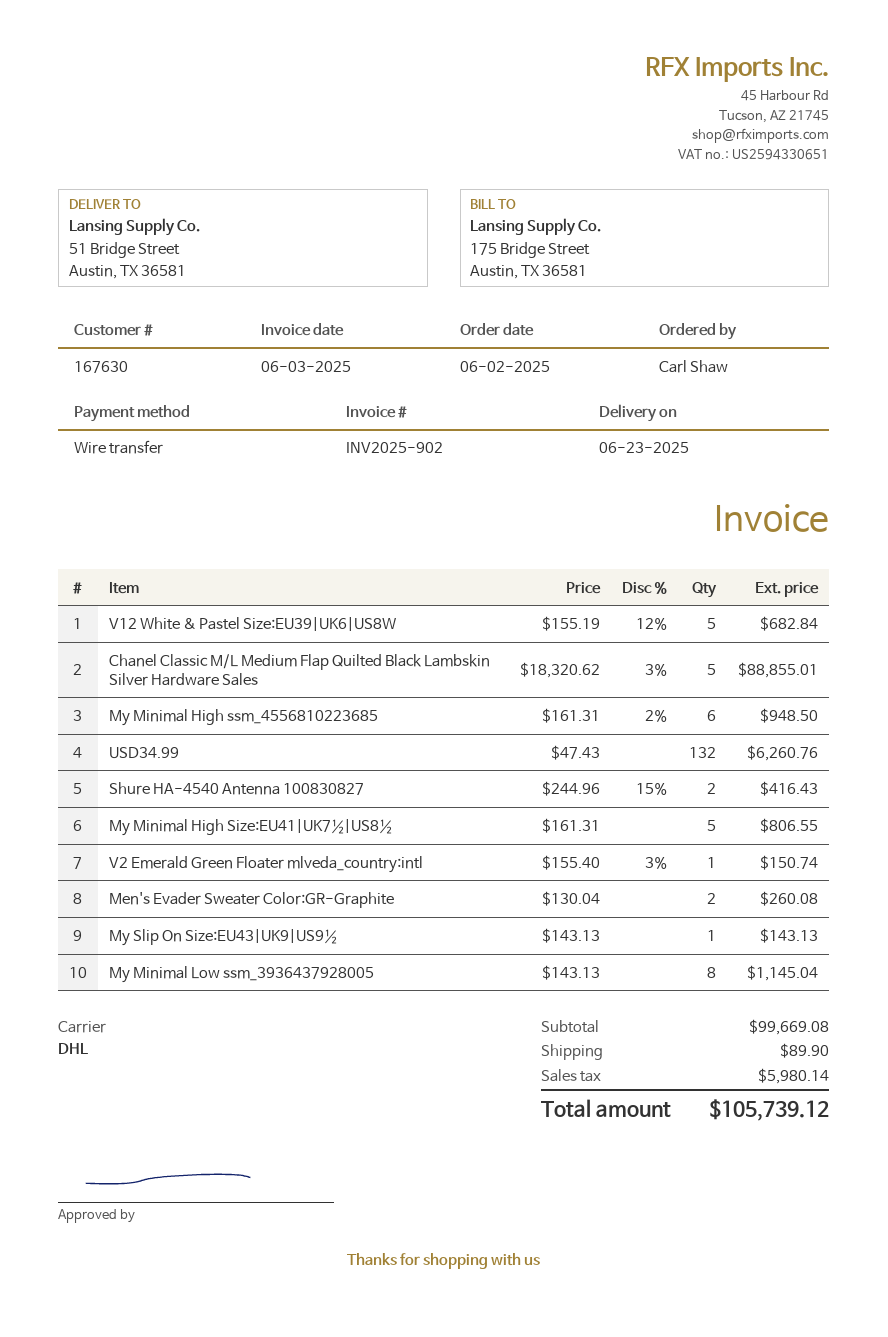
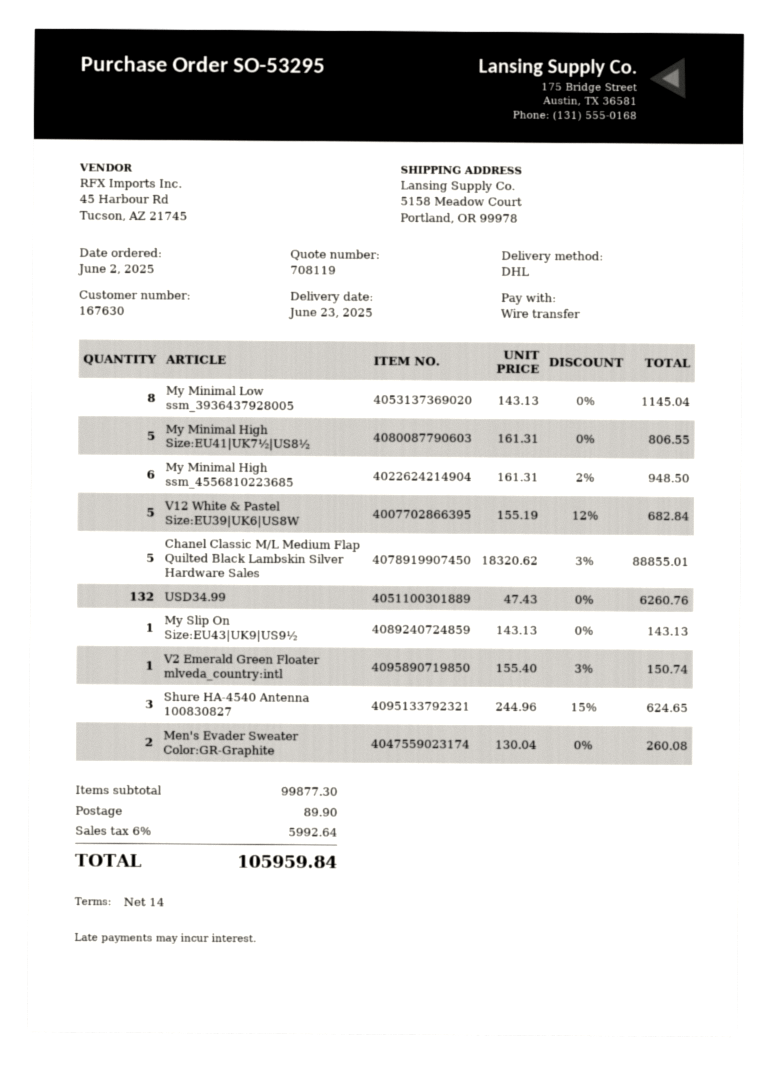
ship to: 51 Bridge Street, Austin, TX 36581 -> 5158 Meadow Court, Portland, OR 99978
Shure HA-4540 Antenna 100830827: 2 x 244.96 - 15% = 416.43 -> 3 x 244.96 - 15% = 624.65
subtotal: 99669.08 -> 99877.30
tax: 5980.14 -> 5992.64
total: 105739.12 -> 105959.84

